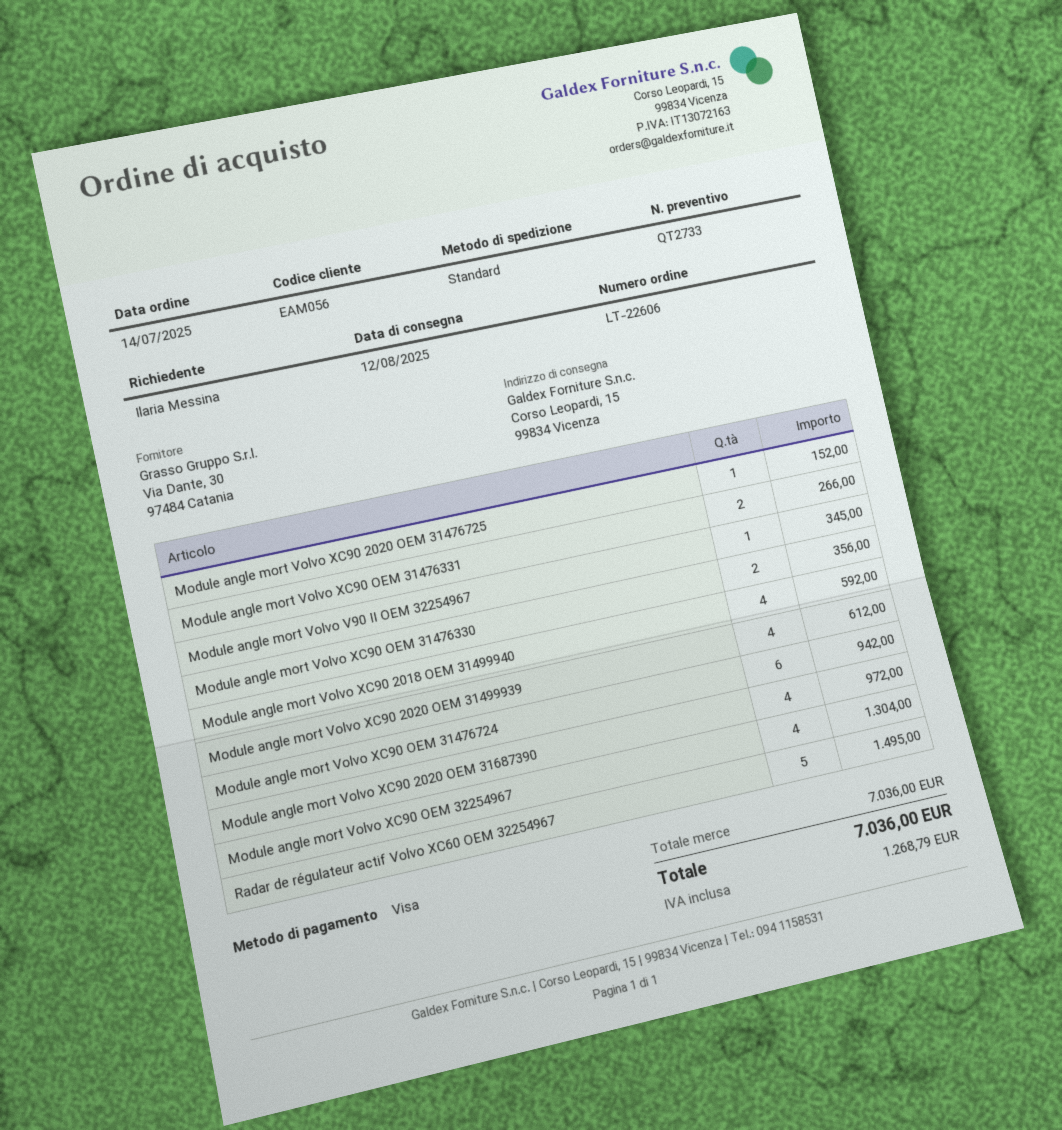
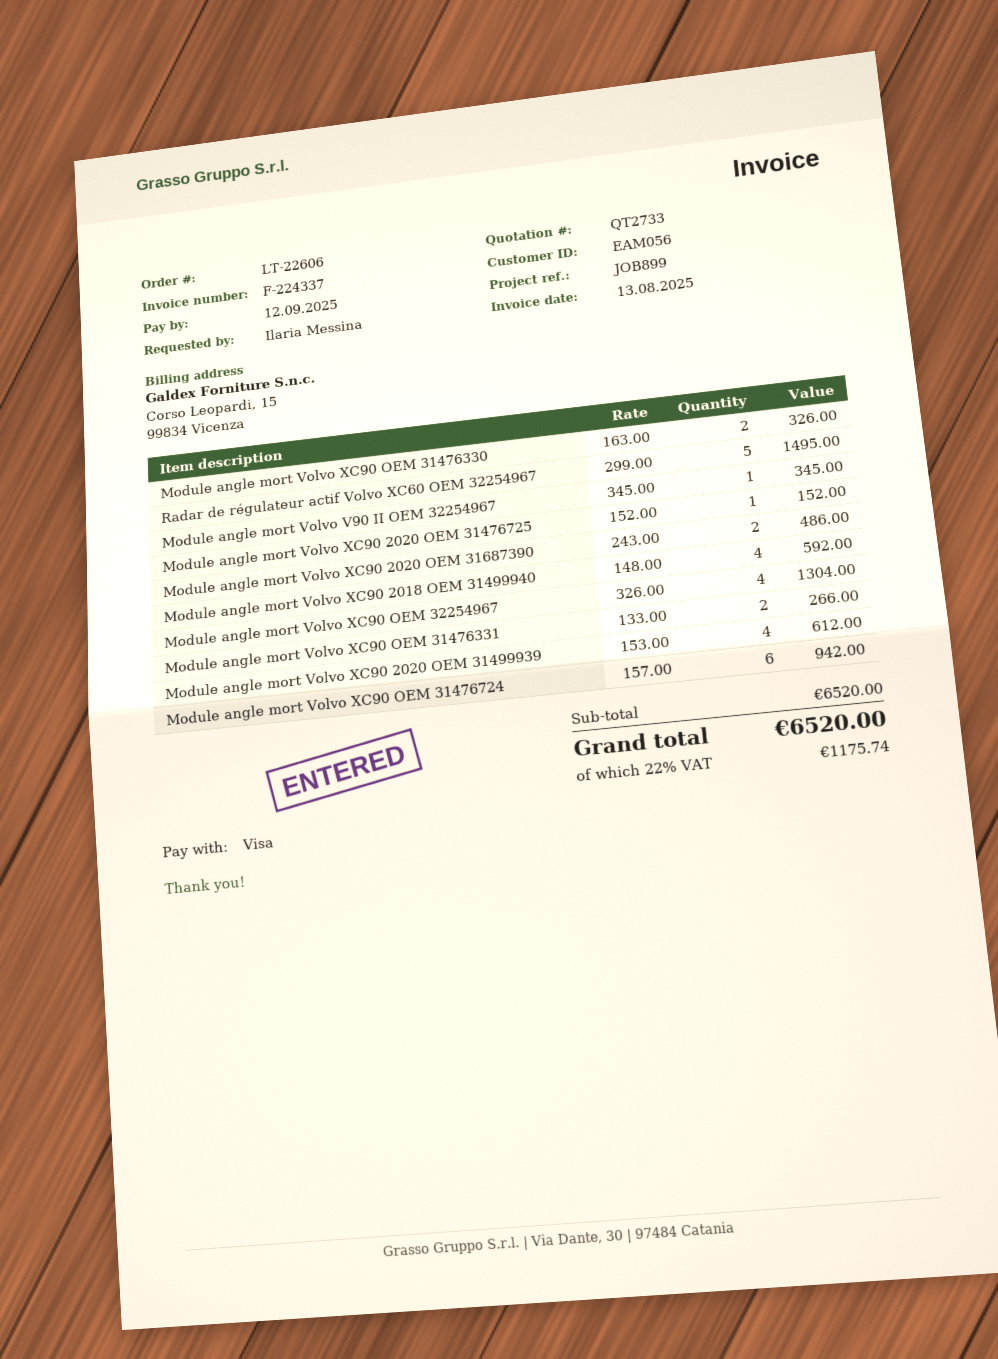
Module angle mort Volvo XC90 OEM 31476330: 2 for 356.00 -> 2 for 326.00
Module angle mort Volvo XC90 2020 OEM 31687390: 4 for 972.00 -> 2 for 486.00
subtotal: 7036.00 -> 6520.00
tax: 1268.79 -> 1175.74
total: 7036.00 -> 6520.00

